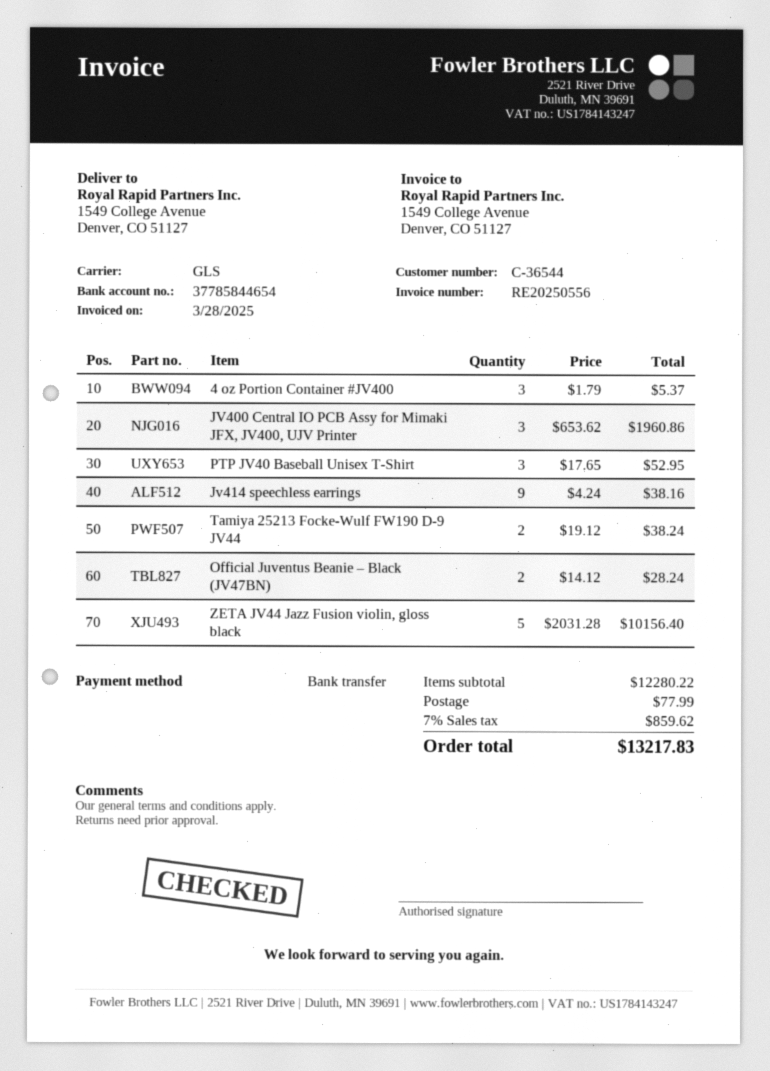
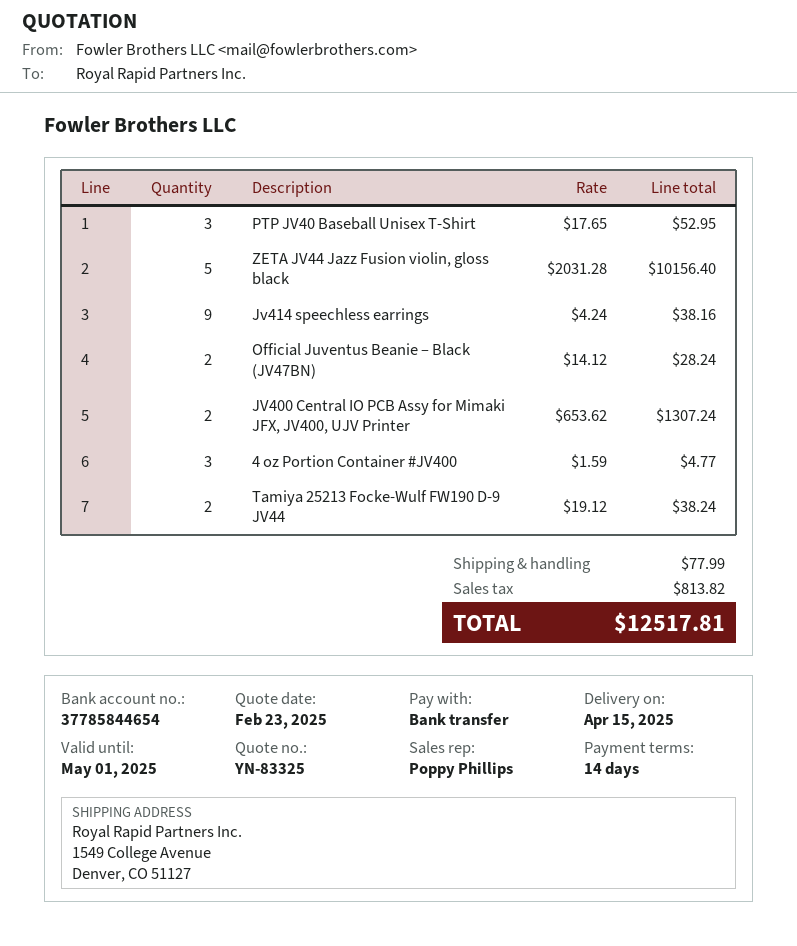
4 oz Portion Container #JV400: 3 x 1.79 = 5.37 -> 3 x 1.59 = 4.77
JV400 Central IO PCB Assy for Mimaki JFX, JV400, UJV Printer: 3 x 653.62 = 1960.86 -> 2 x 653.62 = 1307.24
tax: 859.62 -> 813.82
total: 13217.83 -> 12517.81

